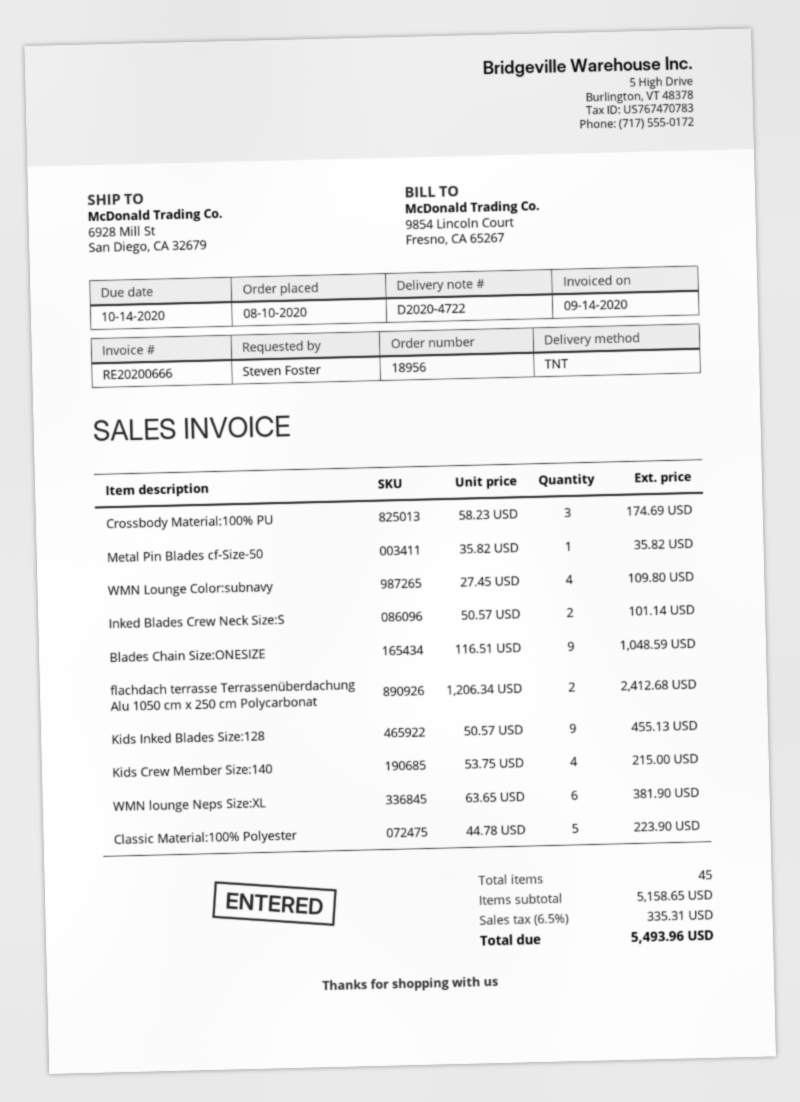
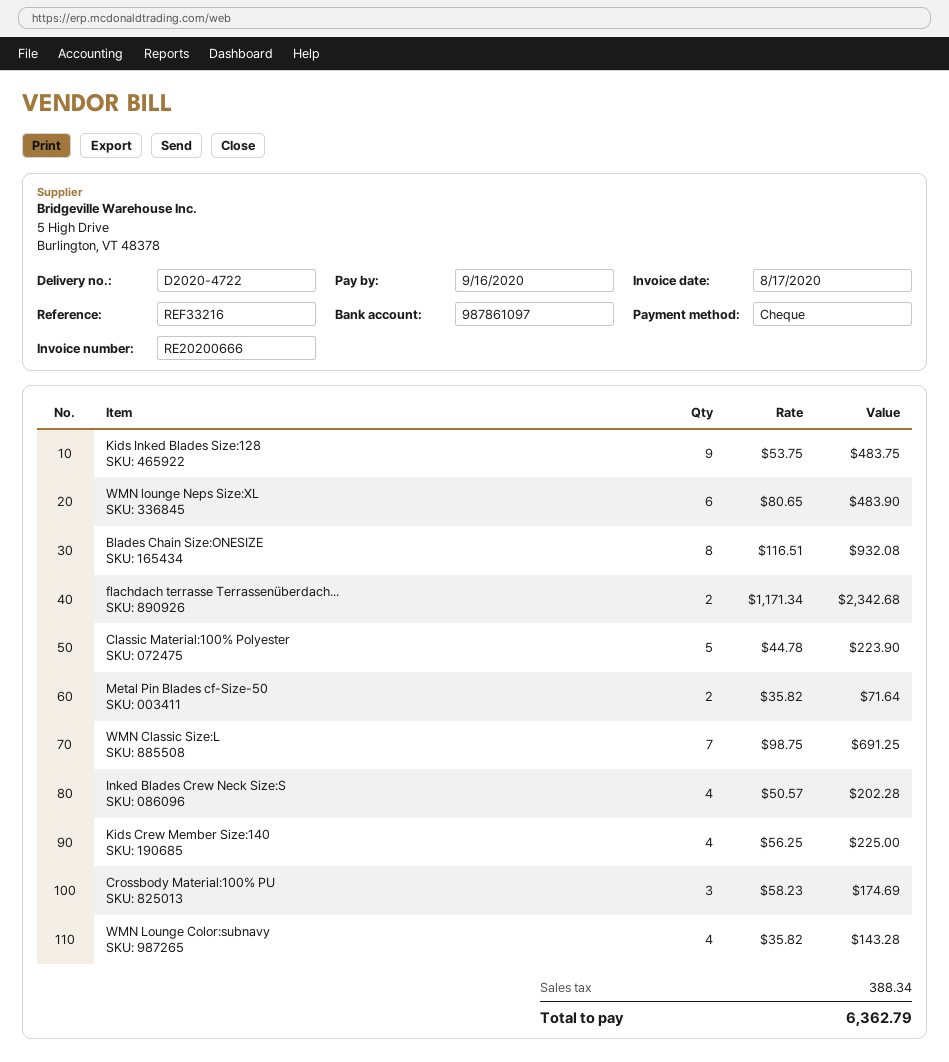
invoice date: 2020-09-14 -> 2020-08-17
due date: 2020-10-14 -> 2020-09-16
Metal Pin Blades cf-Size-50: 1 x 35.82 = 35.82 -> 2 x 35.82 = 71.64
WMN Lounge Color:subnavy: 4 x 27.45 = 109.80 -> 4 x 35.82 = 143.28
Inked Blades Crew Neck Size:S: 2 x 50.57 = 101.14 -> 4 x 50.57 = 202.28
Blades Chain Size:ONESIZE: 9 x 116.51 = 1048.59 -> 8 x 116.51 = 932.08
flachdach terrasse Terrassenüberdachung Alu 1050 cm x 250 cm Polycarbonat: 2 x 1206.34 = 2412.68 -> 2 x 1171.34 = 2342.68
Kids Inked Blades Size:128: 9 x 50.57 = 455.13 -> 9 x 53.75 = 483.75
Kids Crew Member Size:140: 4 x 53.75 = 215.00 -> 4 x 56.25 = 225.00
WMN lounge Neps Size:XL: 6 x 63.65 = 381.90 -> 6 x 80.65 = 483.90
WMN Classic Size:L: none -> 7 x 98.75 = 691.25
tax: 335.31 -> 388.34
total: 5493.96 -> 6362.79

